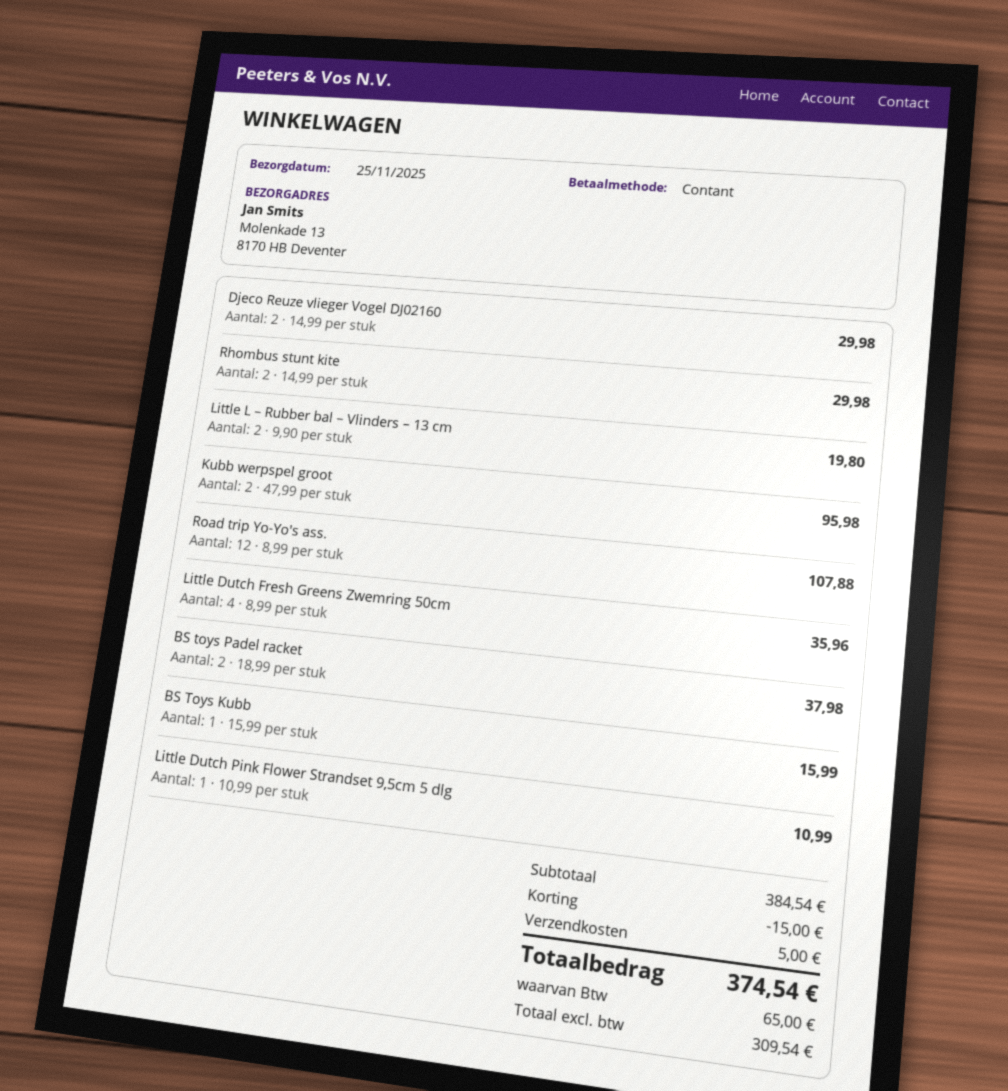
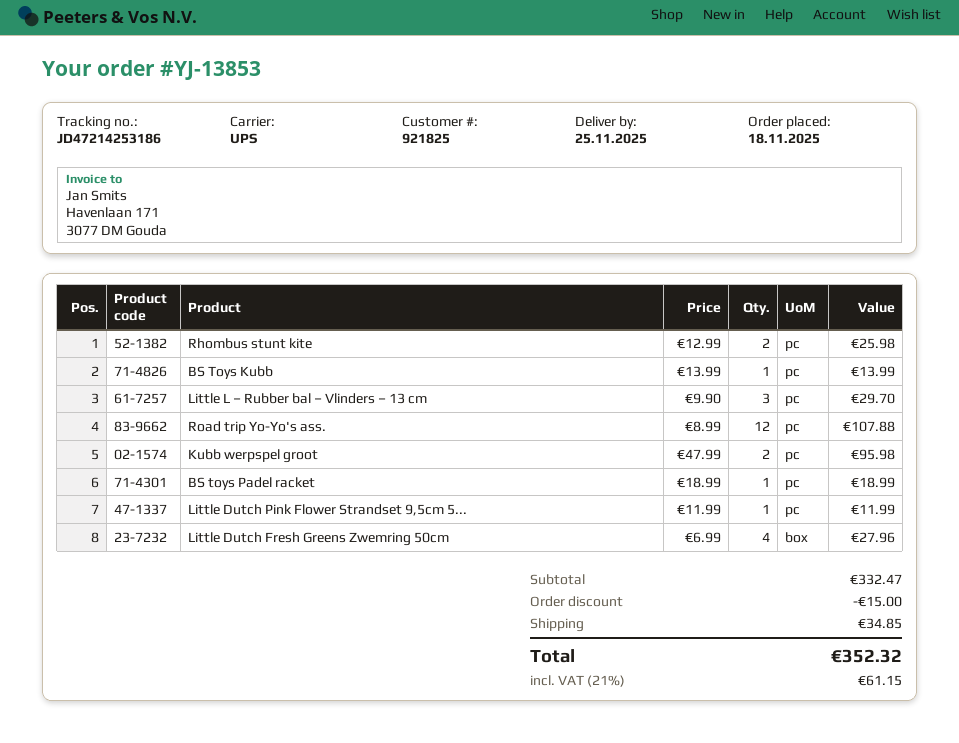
Djeco Reuze vlieger Vogel DJ02160: 2 x 14.99 = 29.98 -> none
Rhombus stunt kite: 2 x 14.99 = 29.98 -> 2 x 12.99 = 25.98
Little L – Rubber bal – Vlinders – 13 cm: 2 x 9.90 = 19.80 -> 3 x 9.90 = 29.70
Little Dutch Fresh Greens Zwemring 50cm: 4 x 8.99 = 35.96 -> 4 x 6.99 = 27.96
BS toys Padel racket: 2 x 18.99 = 37.98 -> 1 x 18.99 = 18.99
BS Toys Kubb: 1 x 15.99 = 15.99 -> 1 x 13.99 = 13.99
Little Dutch Pink Flower Strandset 9,5cm 5 dlg: 1 x 10.99 = 10.99 -> 1 x 11.99 = 11.99
subtotal: 384.54 -> 332.47
shipping: 5.00 -> 34.85
tax: 65.00 -> 61.15
total: 374.54 -> 352.32

